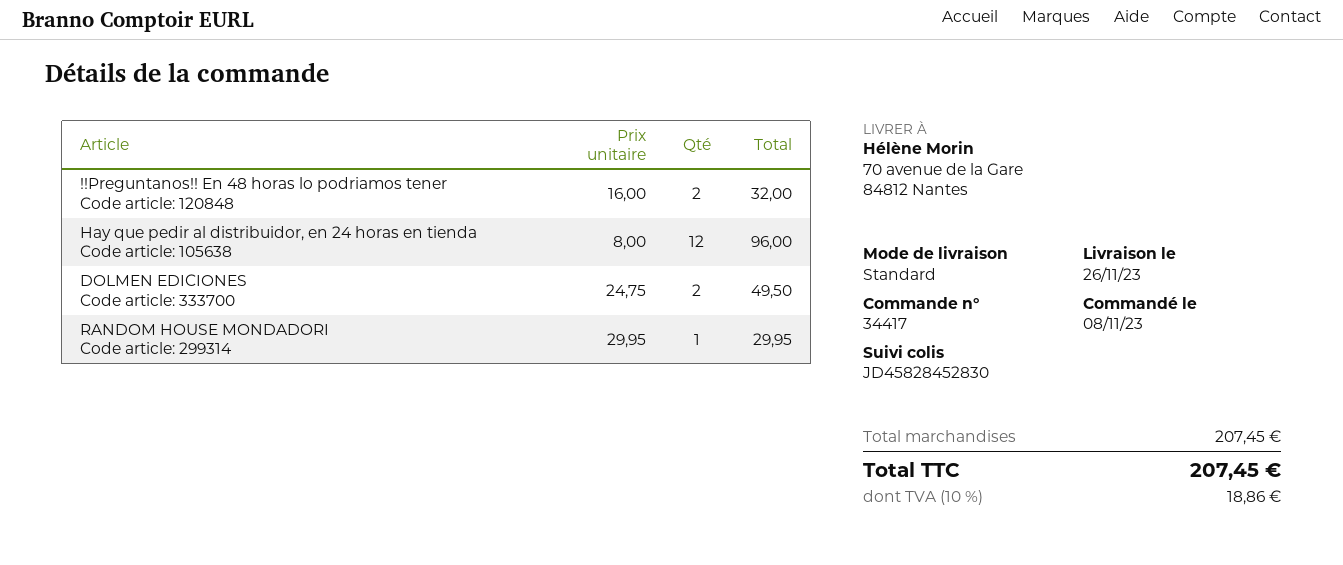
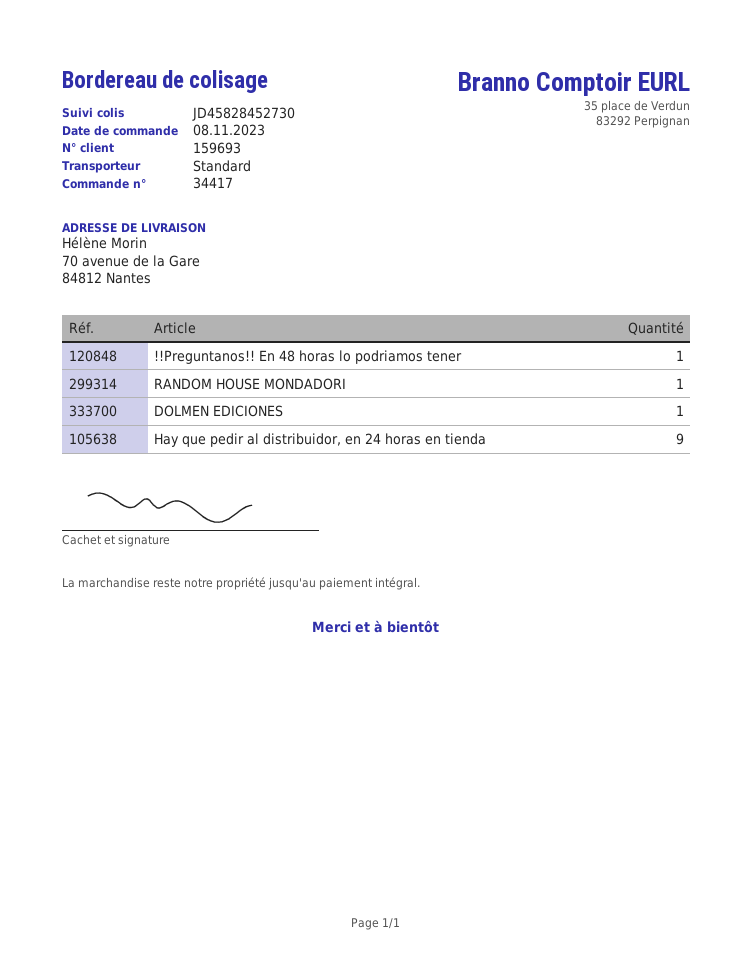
tracking number: JD45828452830 -> JD45828452730
!!Preguntanos!! En 48 horas lo podriamos tener: 2 -> 1
Hay que pedir al distribuidor, en 24 horas en tienda: 12 -> 9
DOLMEN EDICIONES: 2 -> 1

